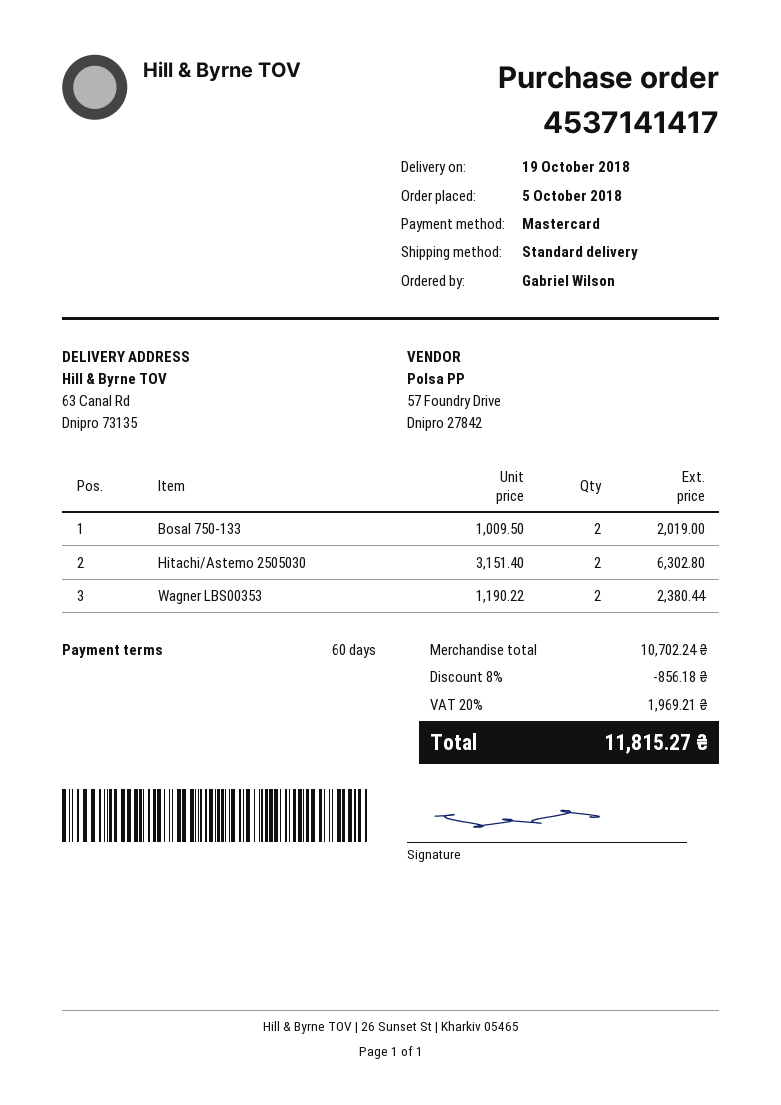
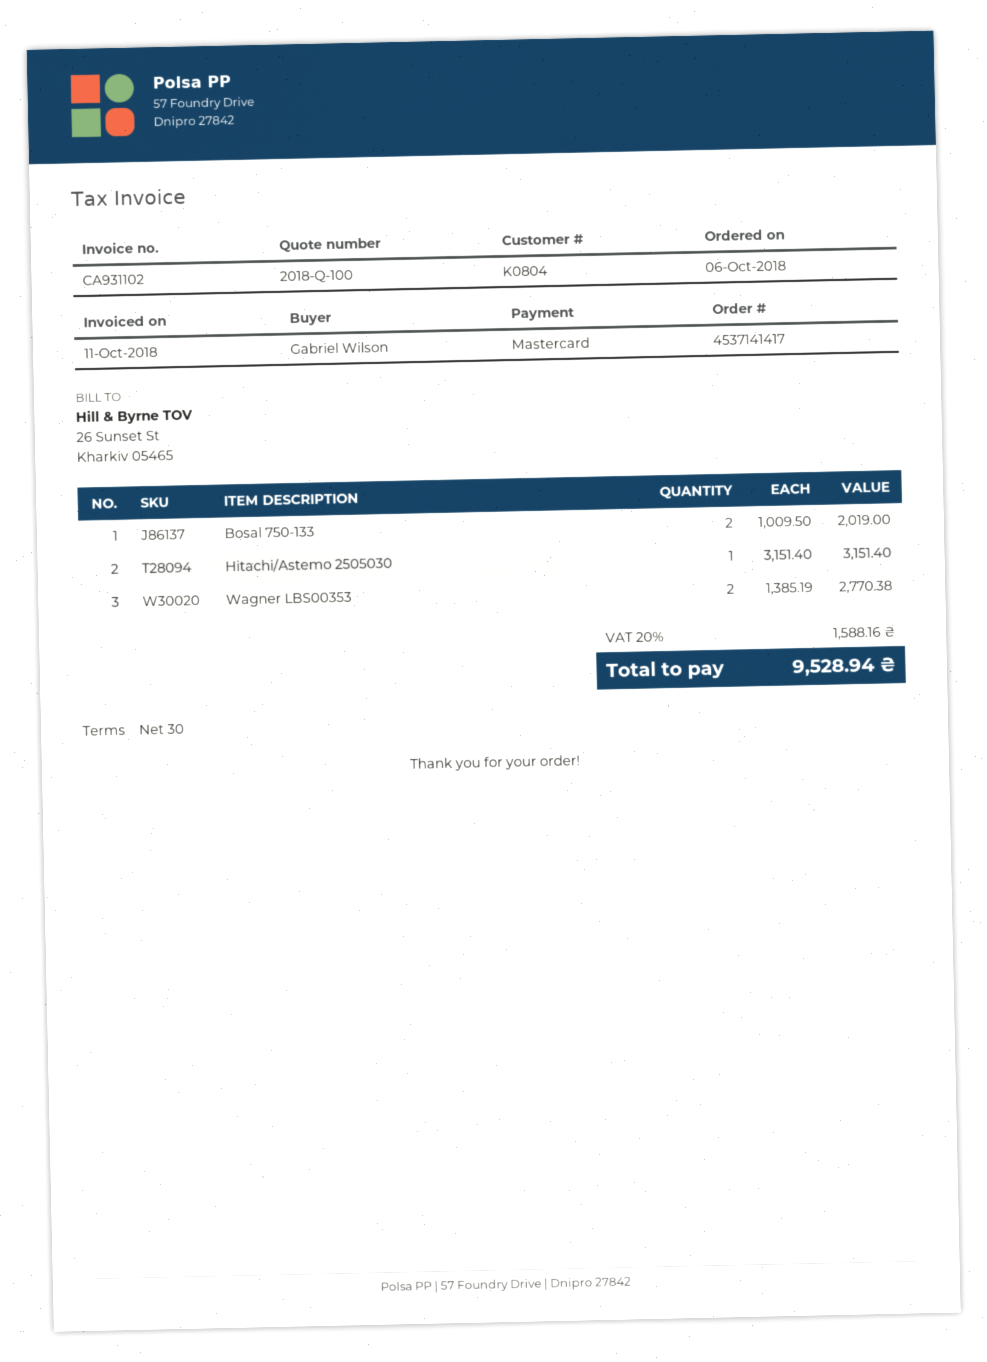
order date: 2018-10-05 -> 2018-10-06
payment terms: 60 days -> 30 days
Hitachi/Astemo 2505030: 2 x 3151.40 = 6302.80 -> 1 x 3151.40 = 3151.40
Wagner LBS00353: 2 x 1190.22 = 2380.44 -> 2 x 1385.19 = 2770.38
discount: 8% = 856.18 -> none
tax: 20% = 1969.21 -> 20% = 1588.16
total: 11815.27 -> 9528.94

